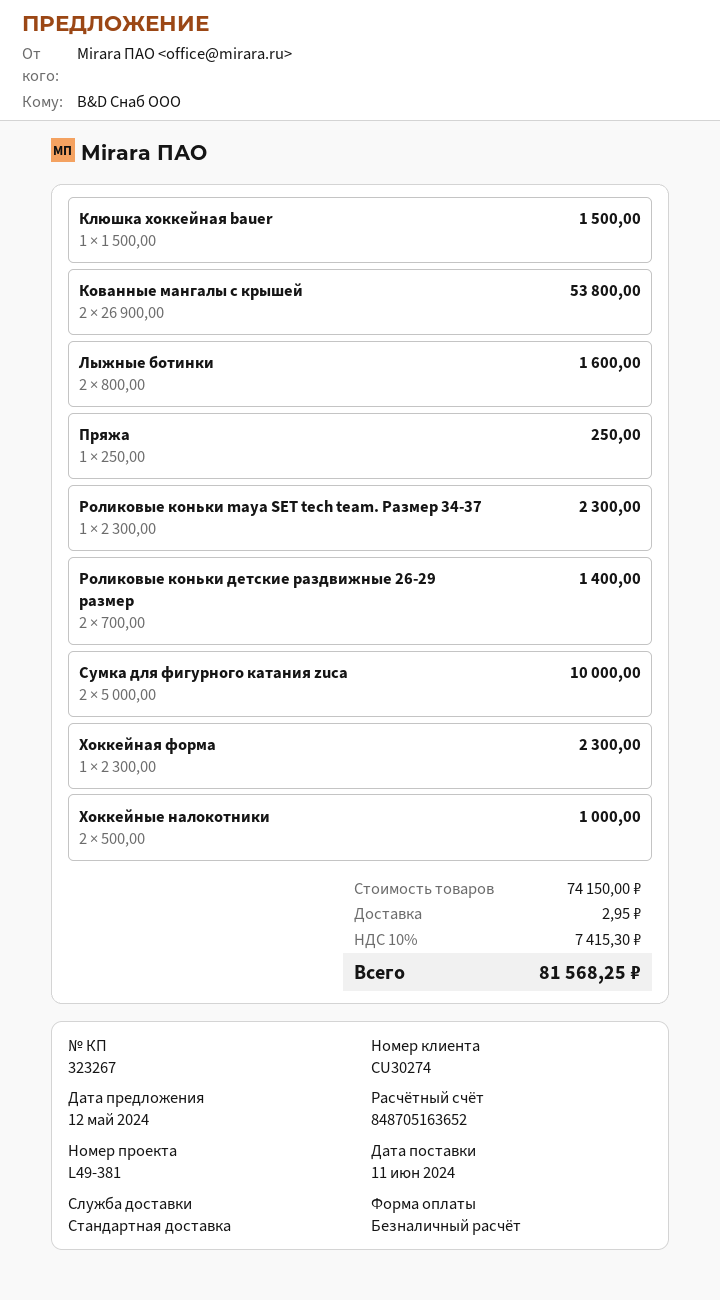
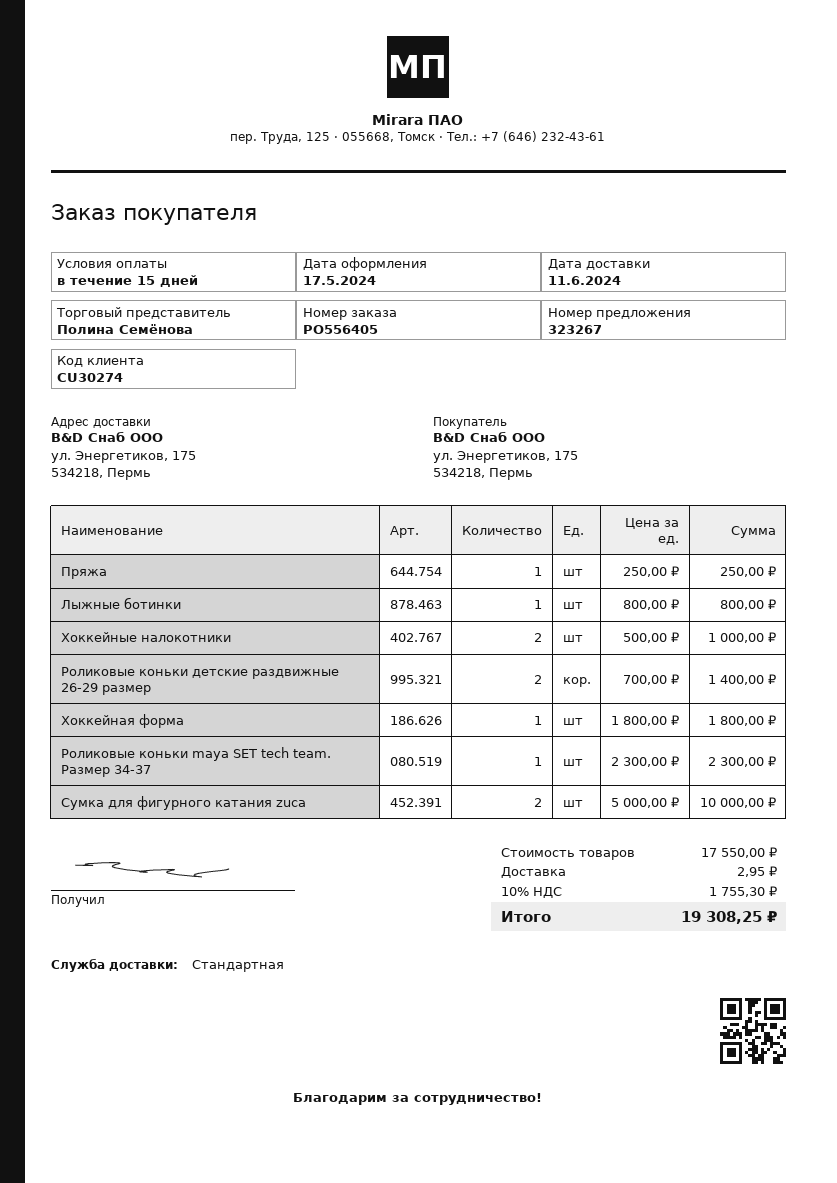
Клюшка хоккейная bauer: 1 x 1500.00 = 1500.00 -> none
Кованные мангалы с крышей: 2 x 26900.00 = 53800.00 -> none
Лыжные ботинки: 2 x 800.00 = 1600.00 -> 1 x 800.00 = 800.00
Хоккейная форма: 1 x 2300.00 = 2300.00 -> 1 x 1800.00 = 1800.00
subtotal: 74150.00 -> 17550.00
tax: 10% = 7415.30 -> 10% = 1755.30
total: 81568.25 -> 19308.25

